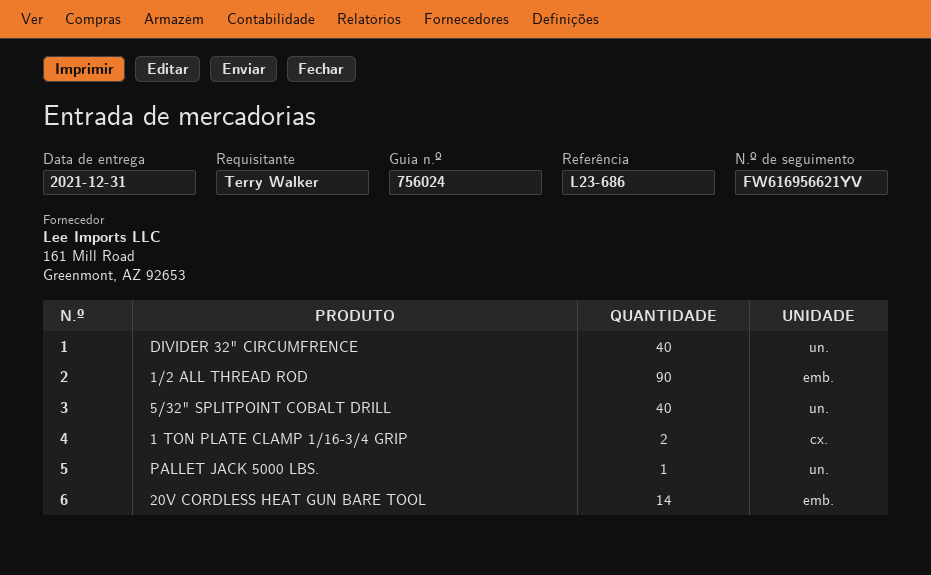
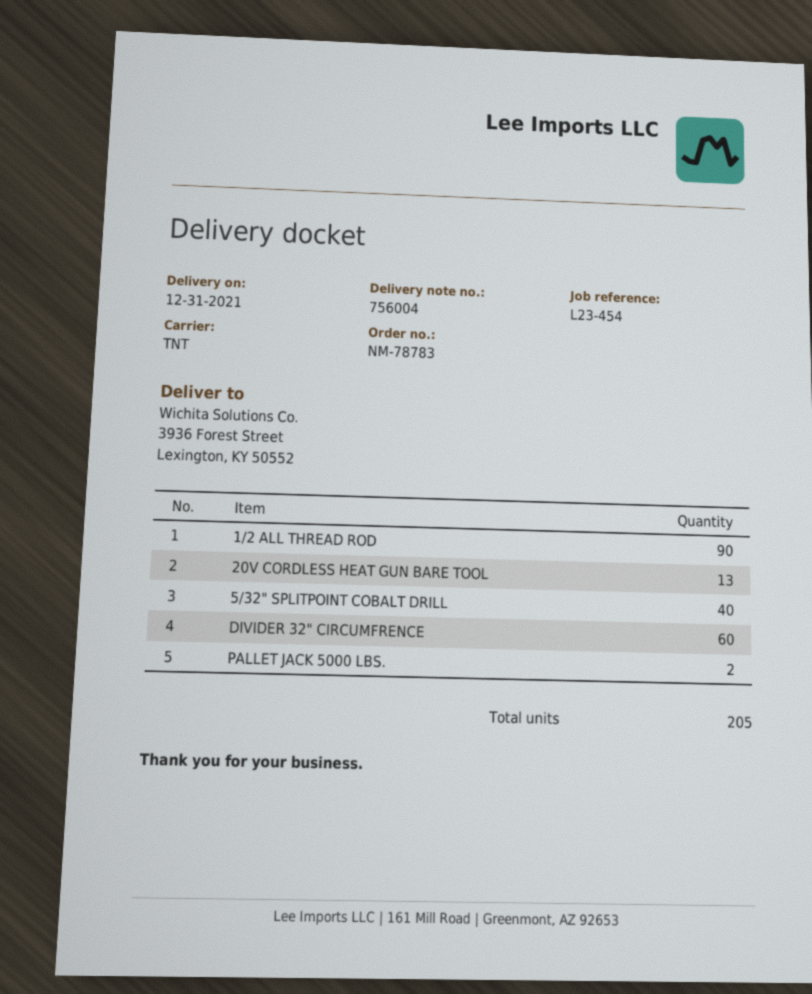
delivery note number: 756024 -> 756004
reference: L23-686 -> L23-454
DIVIDER 32" CIRCUMFRENCE: 40 -> 60
1 TON PLATE CLAMP 1/16-3/4 GRIP: 2 -> none
PALLET JACK 5000 LBS.: 1 -> 2
20V CORDLESS HEAT GUN BARE TOOL: 14 -> 13

